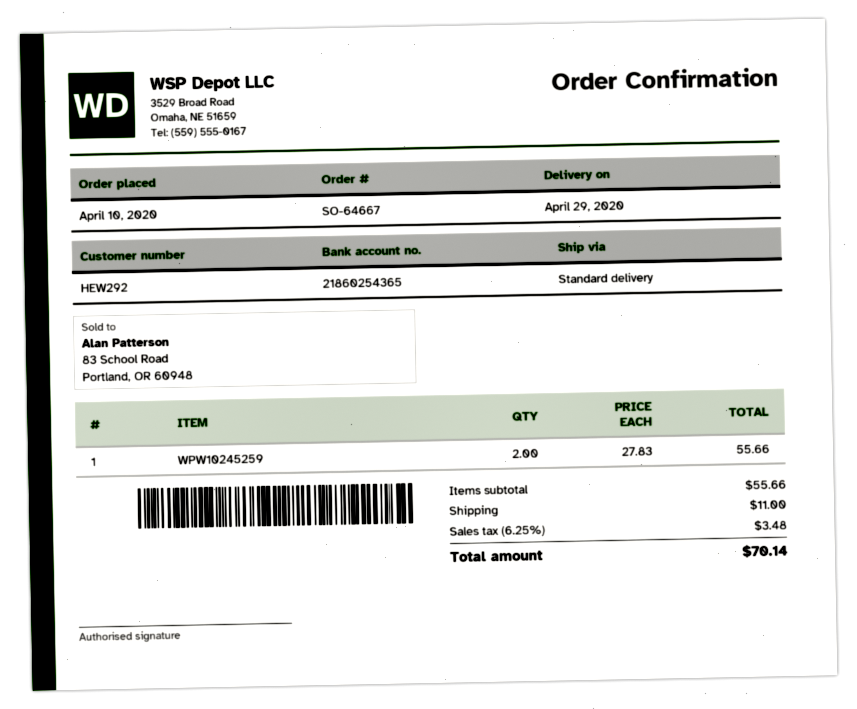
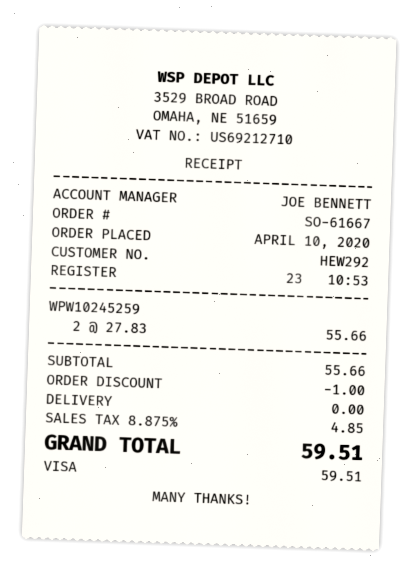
order number: SO-64667 -> SO-61667
discount: none -> 1.00
shipping: 11.00 -> 0.00
tax: 6.25% = 3.48 -> 8.875% = 4.85
total: 70.14 -> 59.51

